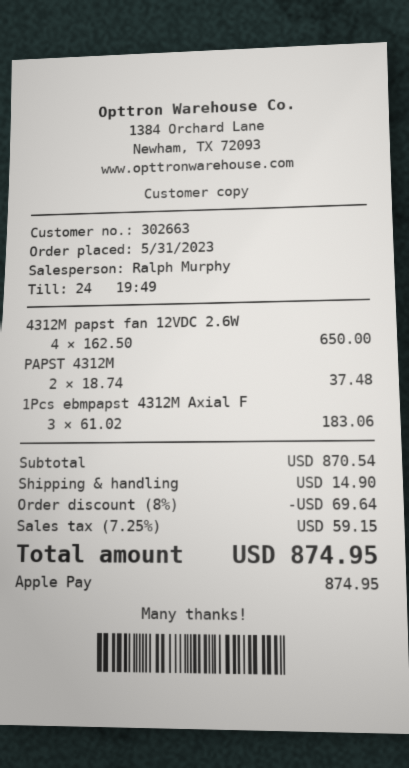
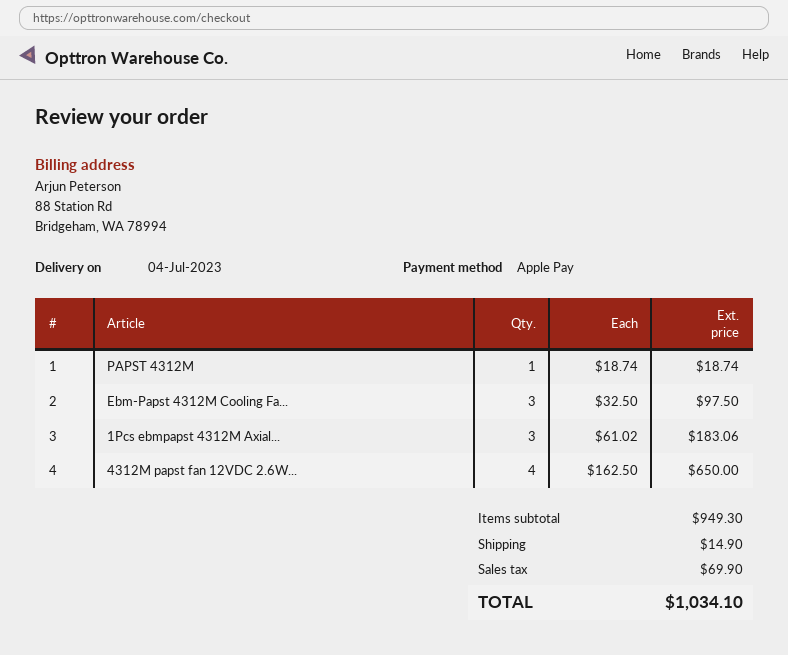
PAPST 4312M: 2 x 18.74 = 37.48 -> 1 x 18.74 = 18.74
Ebm-Papst 4312M Cooling Fa...: none -> 3 x 32.50 = 97.50
subtotal: 870.54 -> 949.30
discount: 8% = 69.64 -> none
tax: 59.15 -> 69.90
total: 874.95 -> 1034.10

